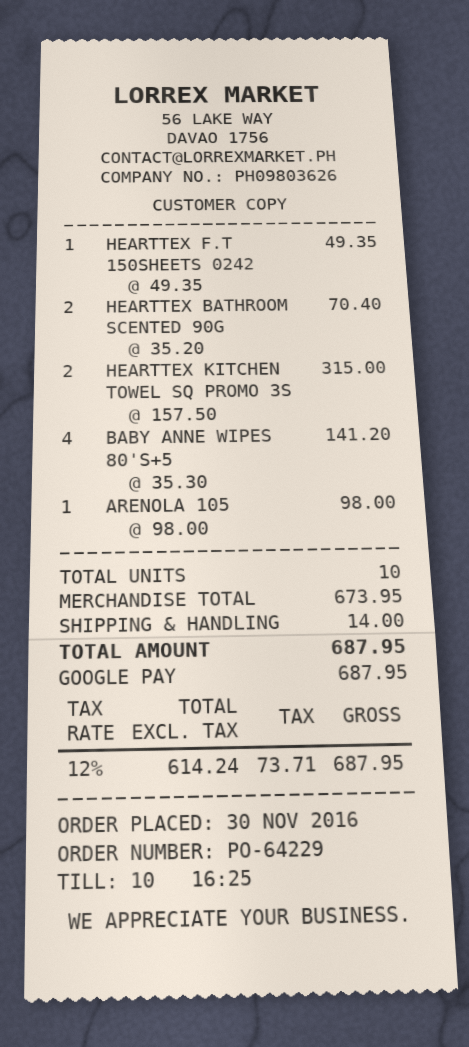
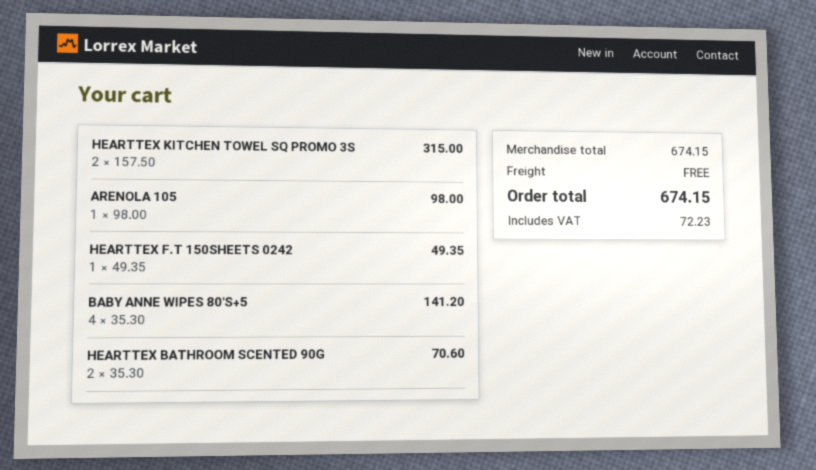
HEARTTEX BATHROOM SCENTED 90G: 2 x 35.20 = 70.40 -> 2 x 35.30 = 70.60
subtotal: 673.95 -> 674.15
shipping: 14.00 -> 0.00
tax: 73.71 -> 72.23
total: 687.95 -> 674.15

